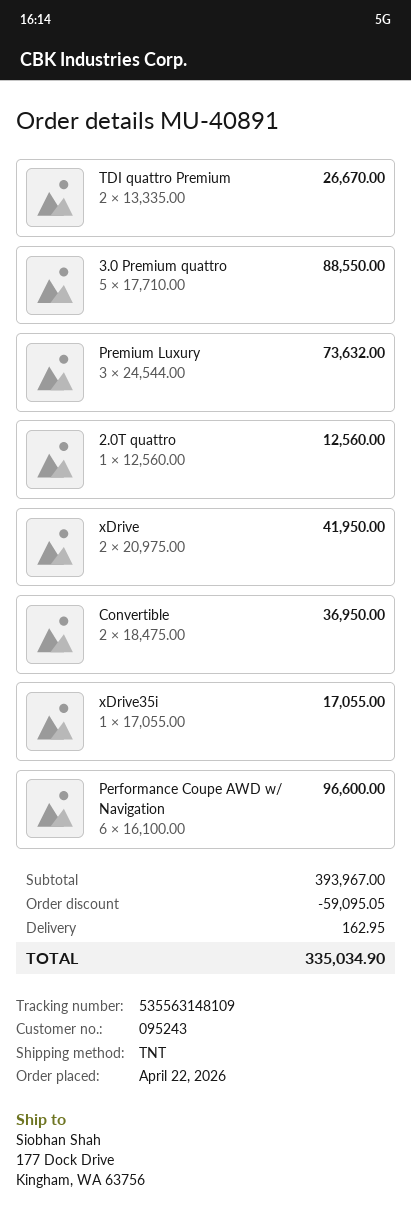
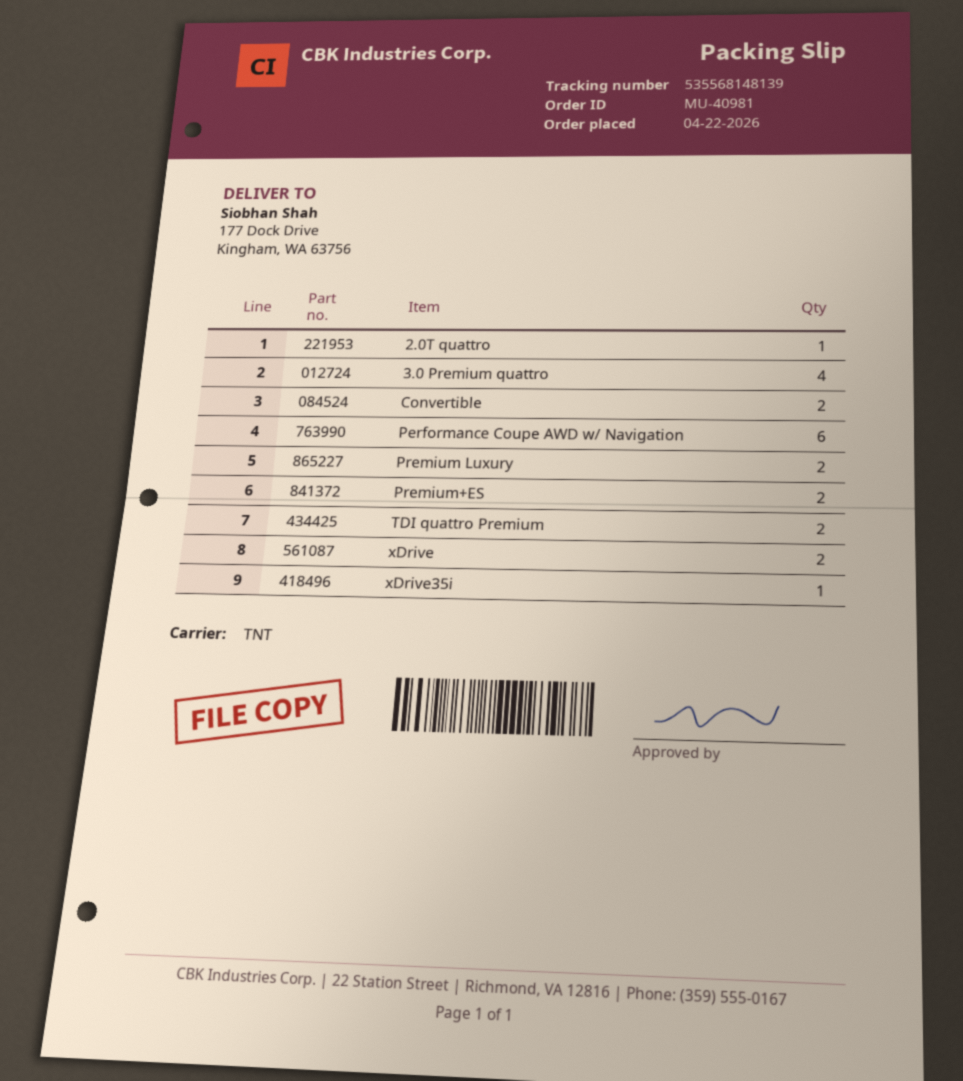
order number: MU-40891 -> MU-40981
tracking number: 535563148109 -> 535568148139
3.0 Premium quattro: 5 -> 4
Premium Luxury: 3 -> 2
Premium+ES: none -> 2

